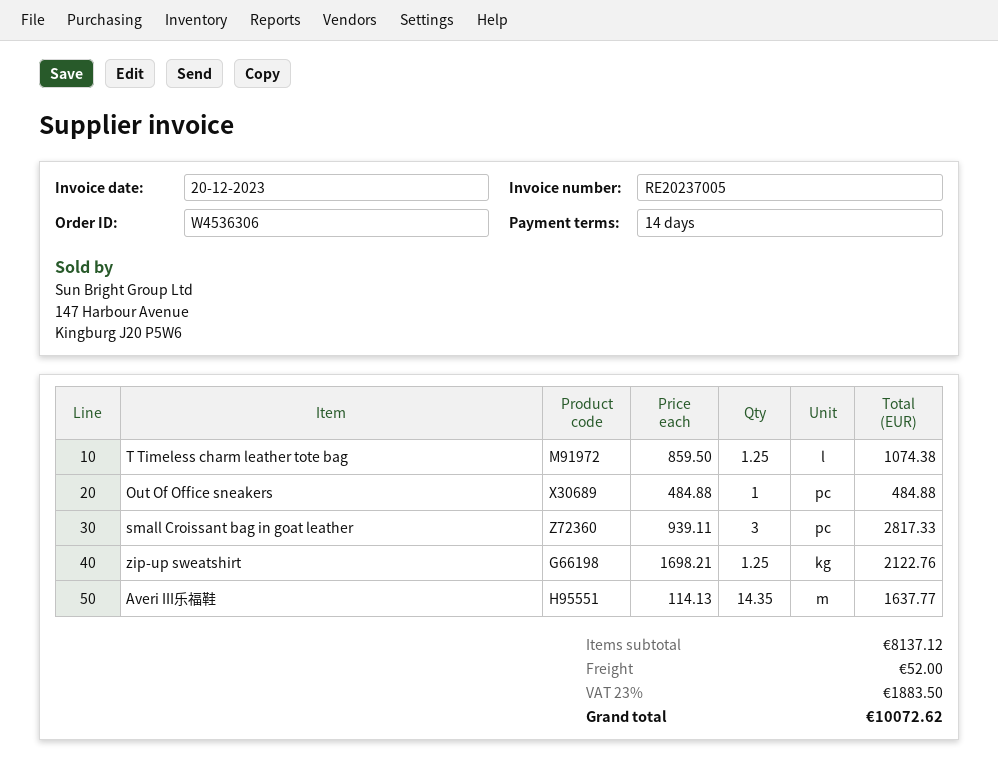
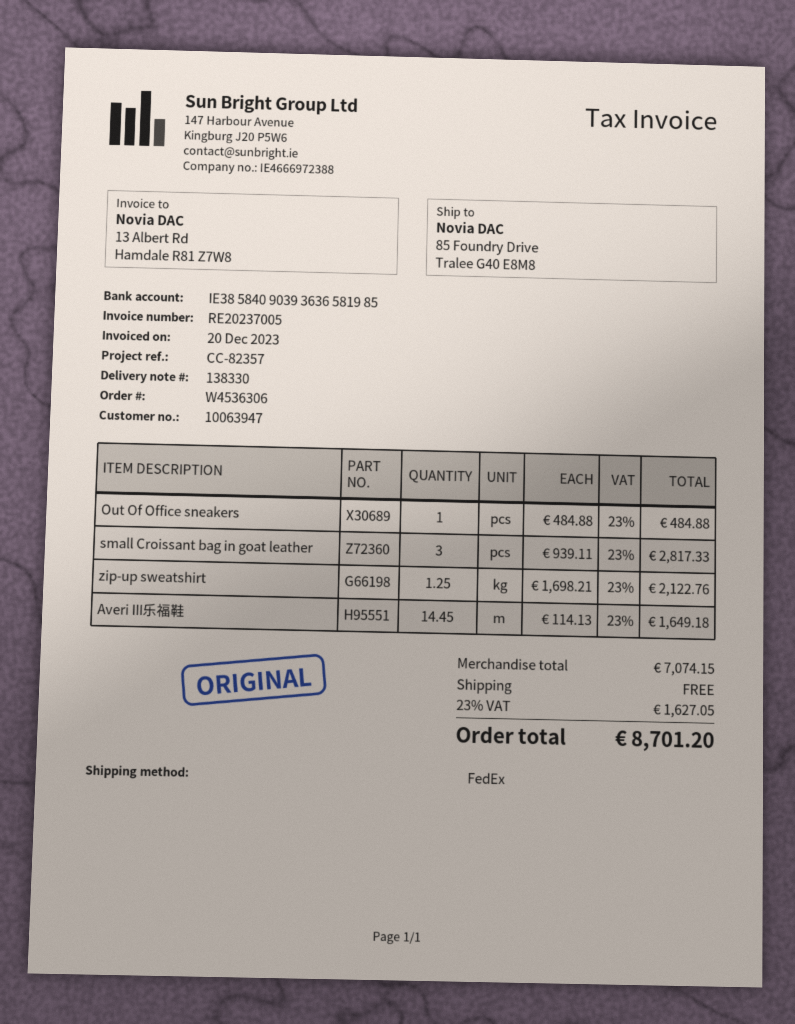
T Timeless charm leather tote bag: 1.25 x 859.50 = 1074.38 -> none
Averi III乐福鞋: 14.35 x 114.13 = 1637.77 -> 14.45 x 114.13 = 1649.18
subtotal: 8137.12 -> 7074.15
shipping: 52.00 -> 0.00
tax: 23% = 1883.50 -> 23% = 1627.05
total: 10072.62 -> 8701.20

